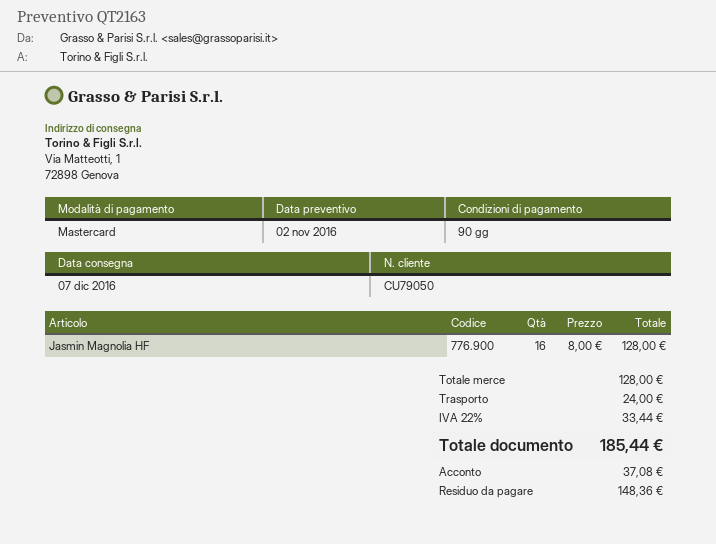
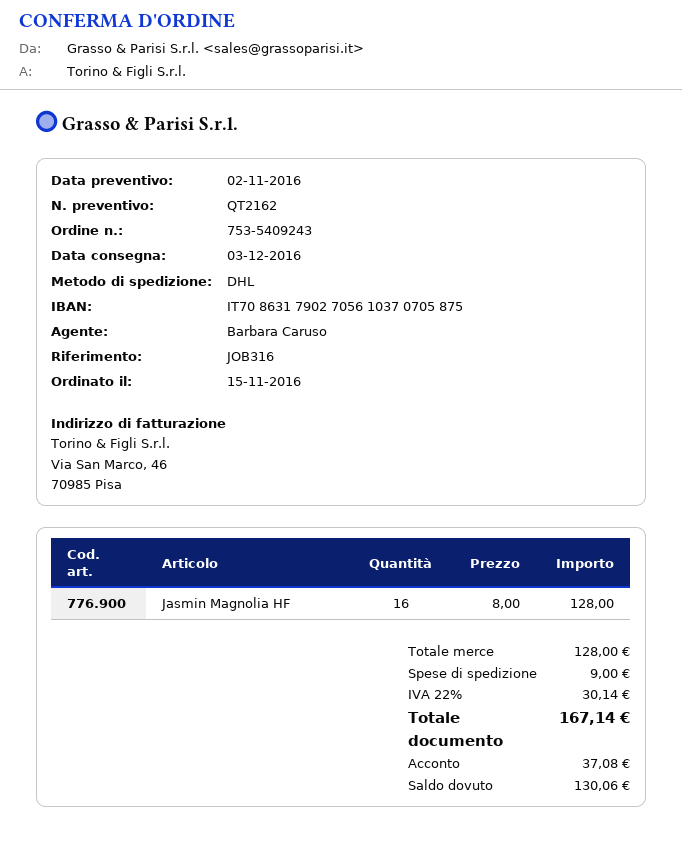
quote number: QT2163 -> QT2162
delivery date: 2016-12-07 -> 2016-12-03
shipping: 24.00 -> 9.00
tax: 22% = 33.44 -> 22% = 30.14
total: 185.44 -> 167.14
balance: 148.36 -> 130.06

